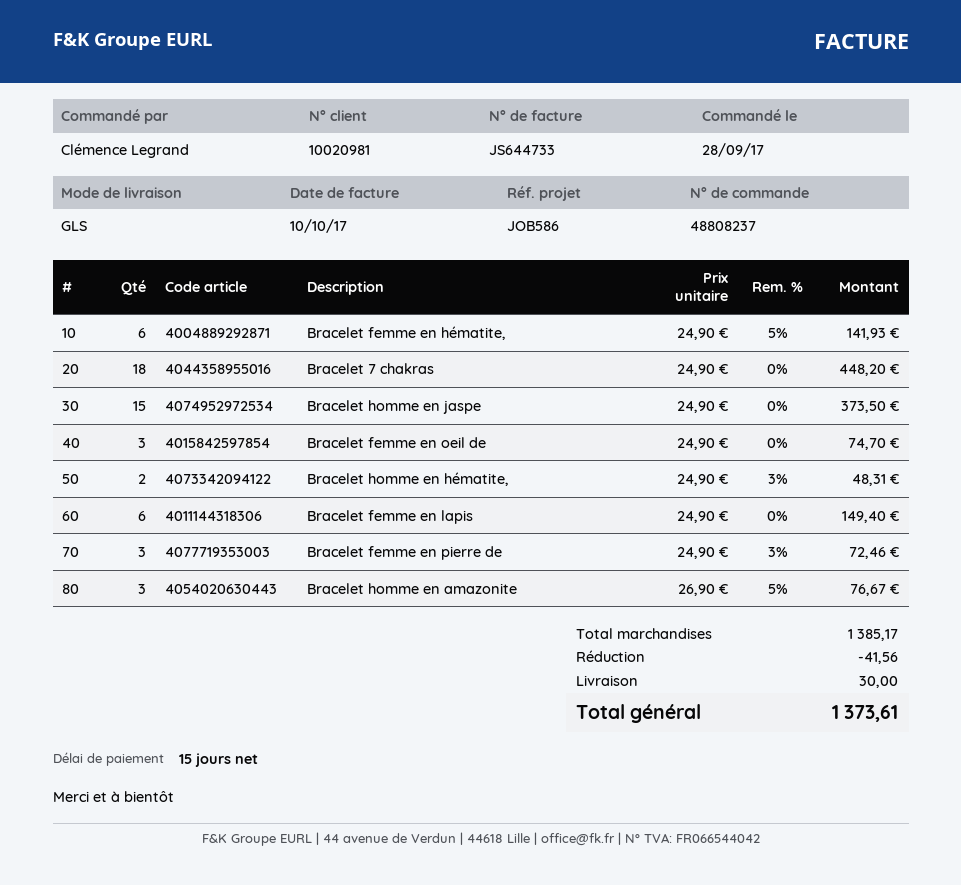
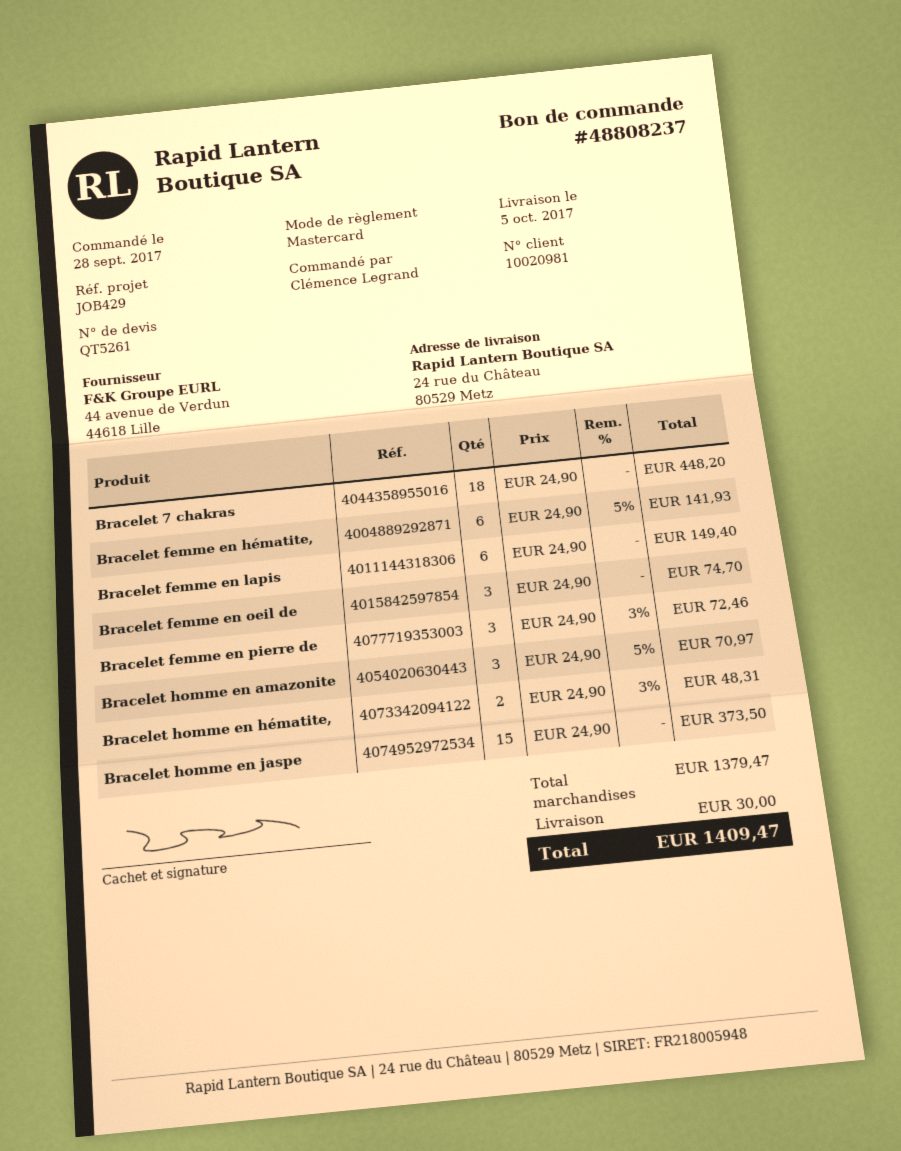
reference: JOB586 -> JOB429
Bracelet homme en amazonite: 3 x 26.90 - 5% = 76.67 -> 3 x 24.90 - 5% = 70.97
subtotal: 1385.17 -> 1379.47
discount: 41.56 -> none
total: 1373.61 -> 1409.47

